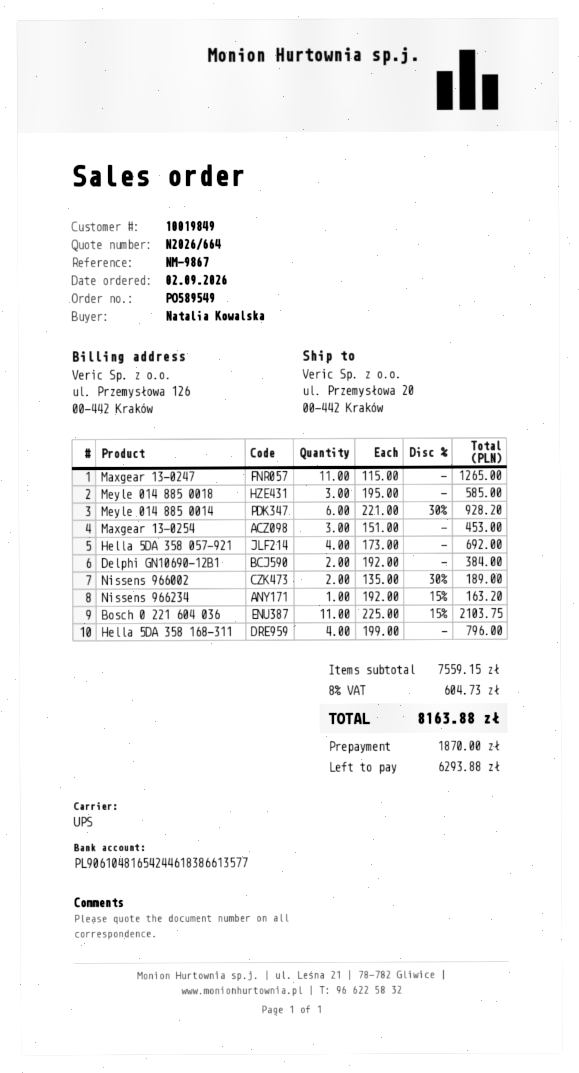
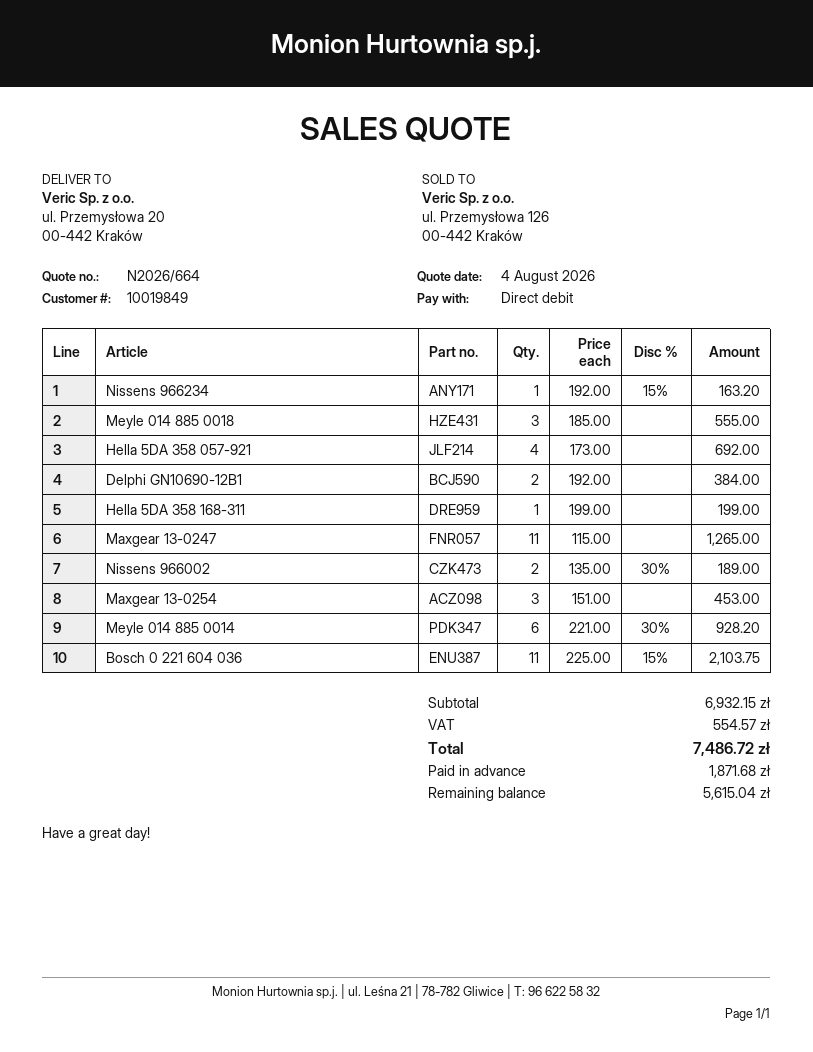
Meyle 014 885 0018: 3 x 195.00 = 585.00 -> 3 x 185.00 = 555.00
Hella 5DA 358 168-311: 4 x 199.00 = 796.00 -> 1 x 199.00 = 199.00
subtotal: 7559.15 -> 6932.15
tax: 604.73 -> 554.57
total: 8163.88 -> 7486.72
deposit: 1870.00 -> 1871.68
balance: 6293.88 -> 5615.04

